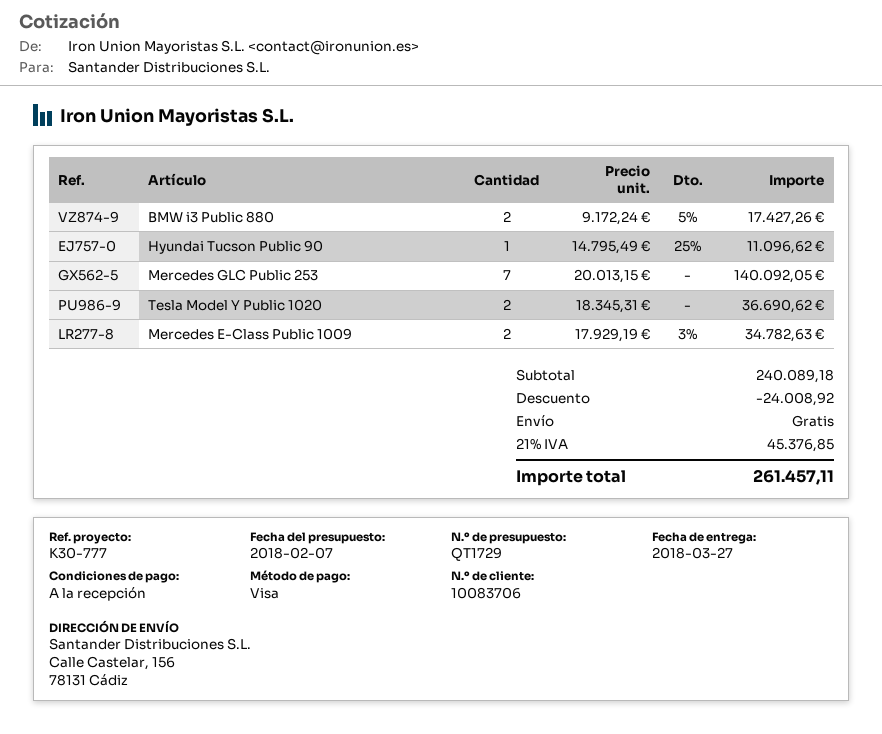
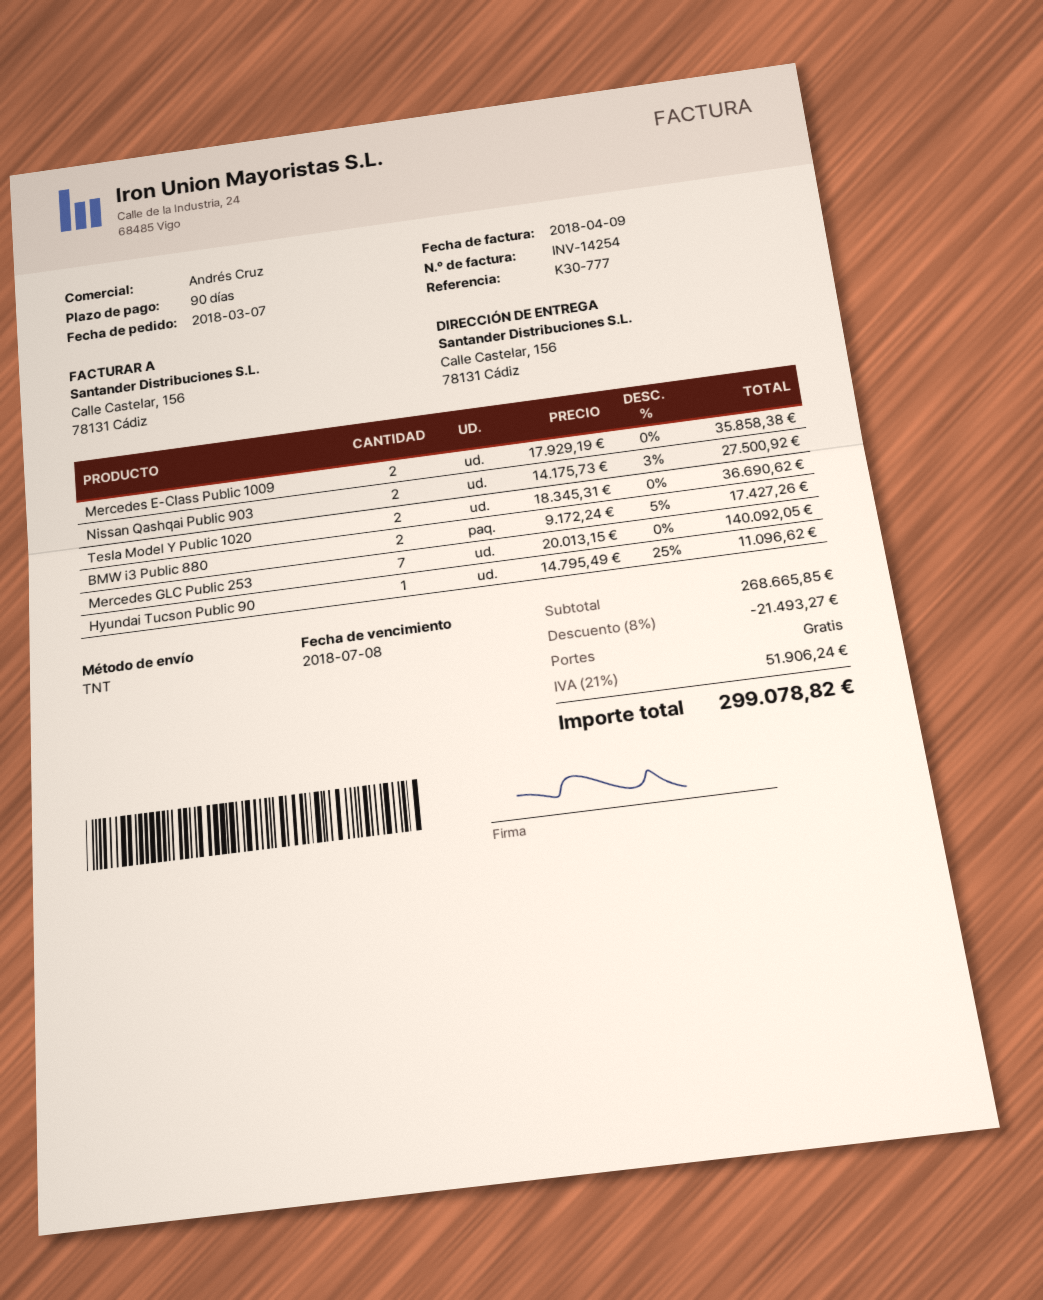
payment terms: on receipt -> 90 days
Mercedes E-Class Public 1009: 2 x 17929.19 - 3% = 34782.63 -> 2 x 17929.19 = 35858.38
Nissan Qashqai Public 903: none -> 2 x 14175.73 - 3% = 27500.92
subtotal: 240089.18 -> 268665.85
discount: 24008.92 -> 21493.27
tax: 21% = 45376.85 -> 21% = 51906.24
total: 261457.11 -> 299078.82

